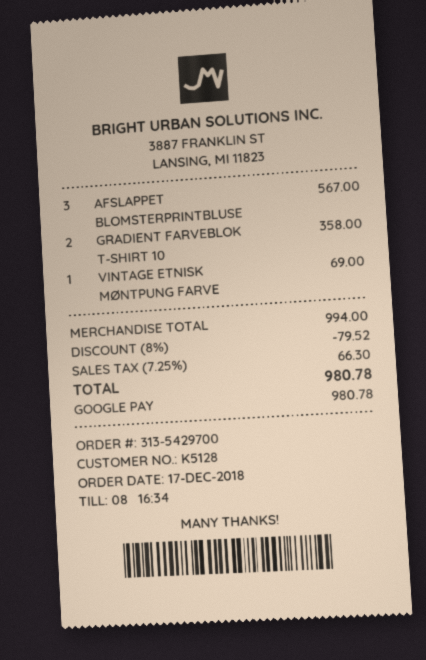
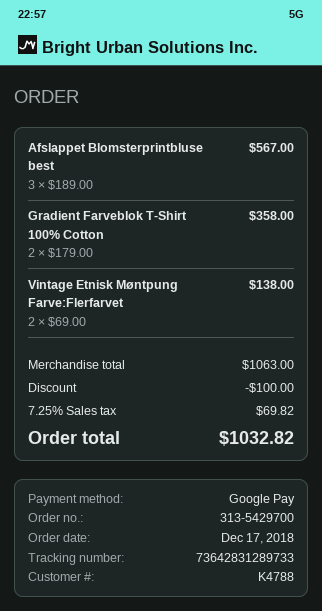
customer number: K5128 -> K4788
VINTAGE ETNISK MØNTPUNG FARVE: 1 for 69.00 -> 2 for 138.00
subtotal: 994.00 -> 1063.00
discount: 79.52 -> 100.00
tax: 7.25% = 66.30 -> 7.25% = 69.82
total: 980.78 -> 1032.82

